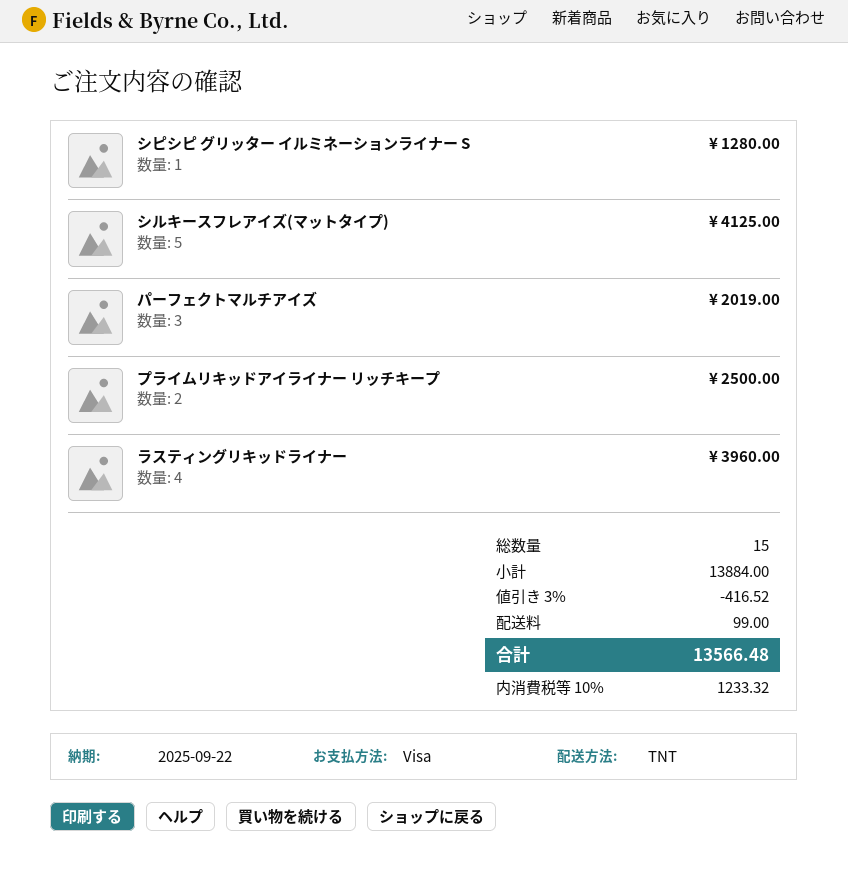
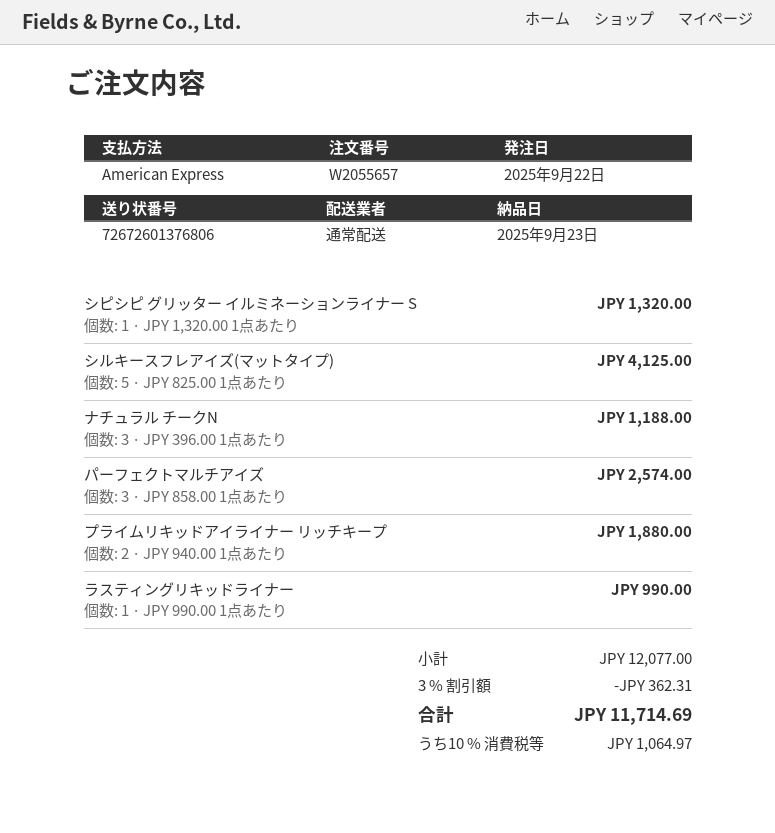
delivery date: 2025-09-22 -> 2025-09-23
payment method: Visa -> American Express
shipping method: TNT -> standard
シピシピ グリッター イルミネーションライナー S: 1 for 1280.00 -> 1 for 1320.00
パーフェクトマルチアイズ: 3 for 2019.00 -> 3 for 2574.00
プライムリキッドアイライナー リッチキープ: 2 for 2500.00 -> 2 for 1880.00
ラスティングリキッドライナー: 4 for 3960.00 -> 1 for 990.00
ナチュラル チークN: none -> 3 for 1188.00
subtotal: 13884.00 -> 12077.00
discount: 3% = 416.52 -> 3% = 362.31
shipping: 99.00 -> none
tax: 10% = 1233.32 -> 10% = 1064.97
total: 13566.48 -> 11714.69

